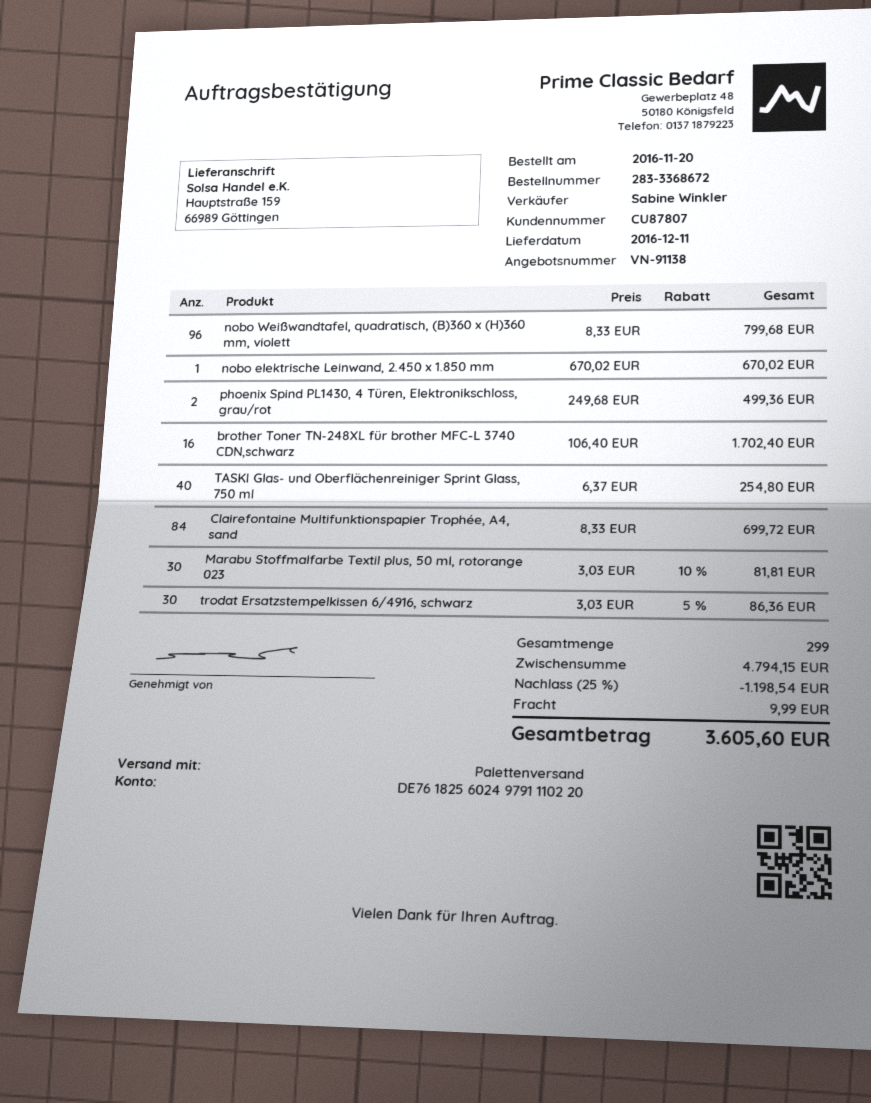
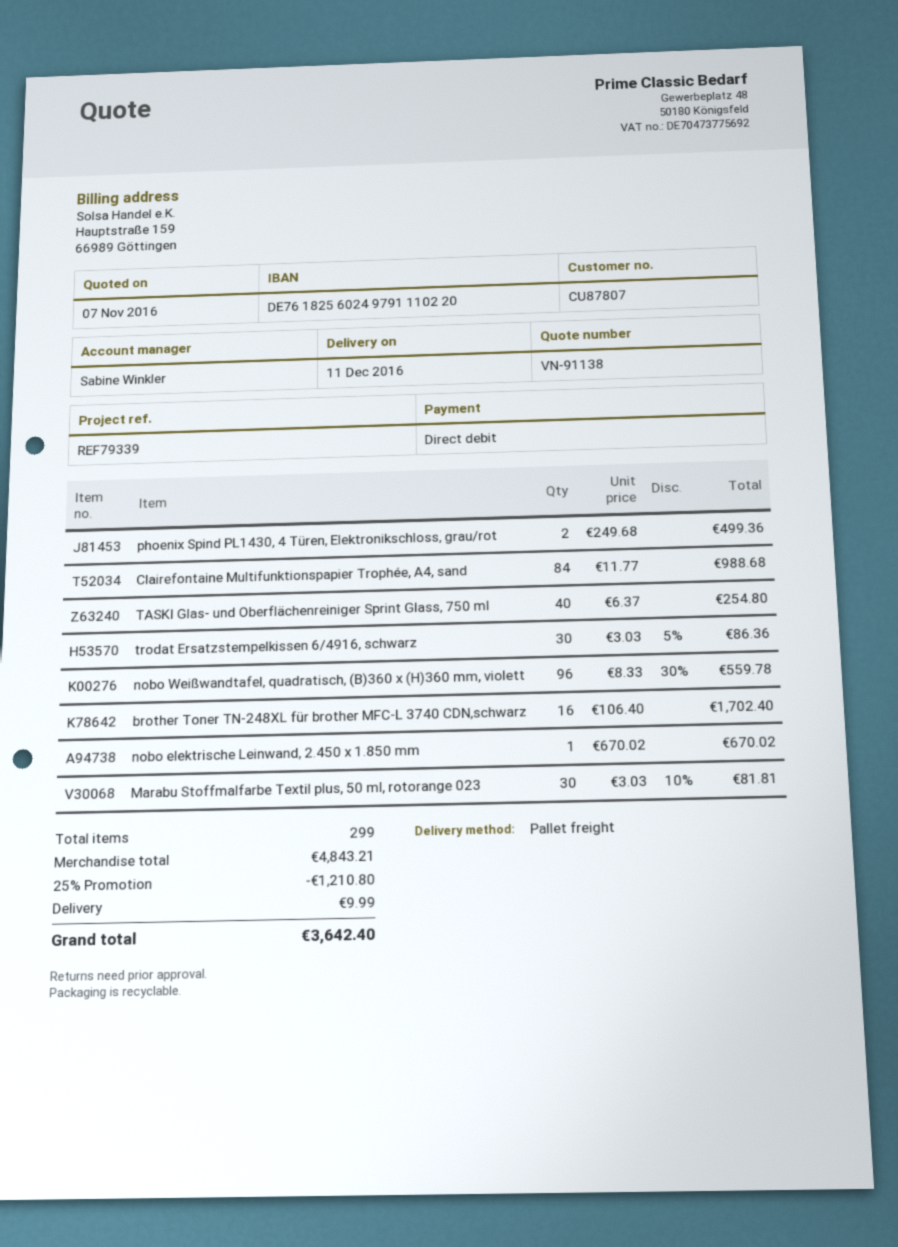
nobo Weißwandtafel, quadratisch, (B)360 x (H)360 mm, violett: 96 x 8.33 = 799.68 -> 96 x 8.33 - 30% = 559.78
Clairefontaine Multifunktionspapier Trophée, A4, sand: 84 x 8.33 = 699.72 -> 84 x 11.77 = 988.68
subtotal: 4794.15 -> 4843.21
discount: 25% = 1198.54 -> 25% = 1210.80
total: 3605.60 -> 3642.40

